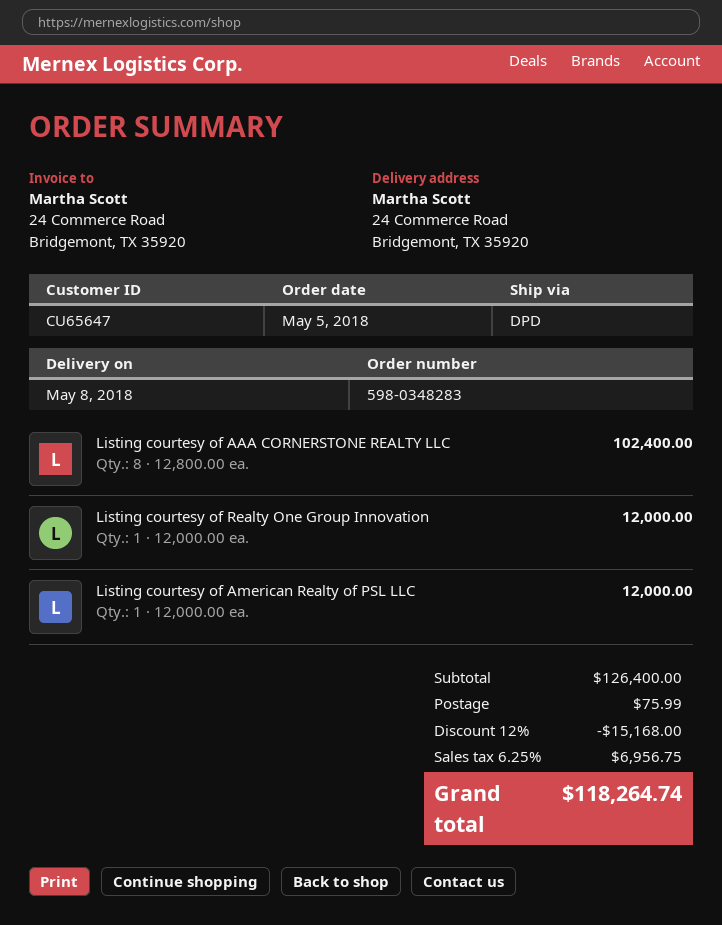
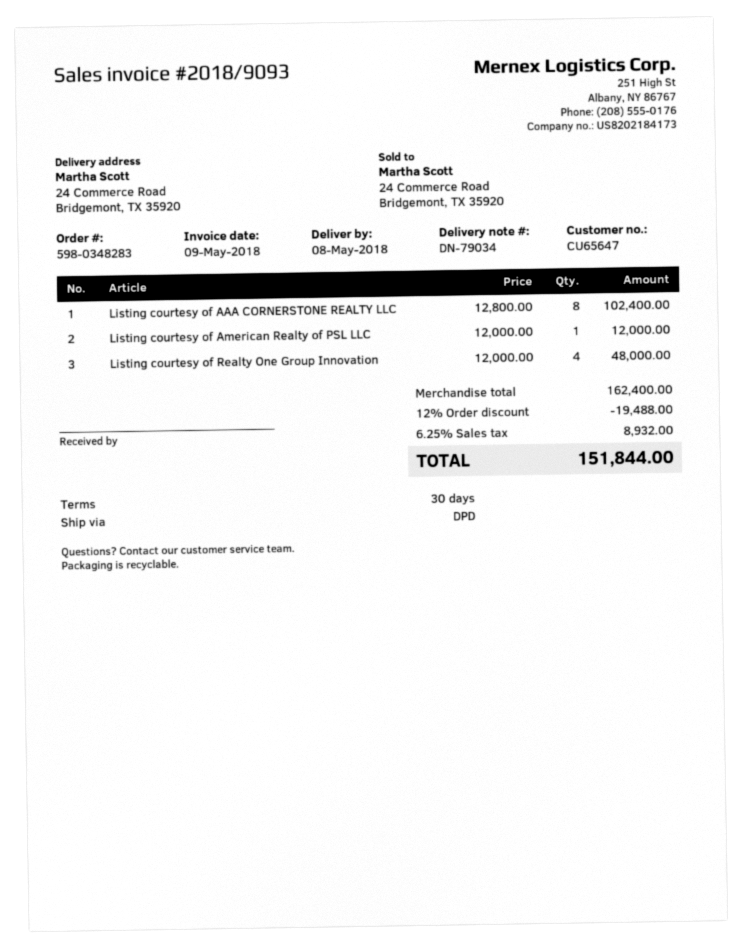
Listing courtesy of Realty One Group Innovation: 1 x 12000.00 = 12000.00 -> 4 x 12000.00 = 48000.00
subtotal: 126400.00 -> 162400.00
discount: 12% = 15168.00 -> 12% = 19488.00
shipping: 75.99 -> none
tax: 6.25% = 6956.75 -> 6.25% = 8932.00
total: 118264.74 -> 151844.00

